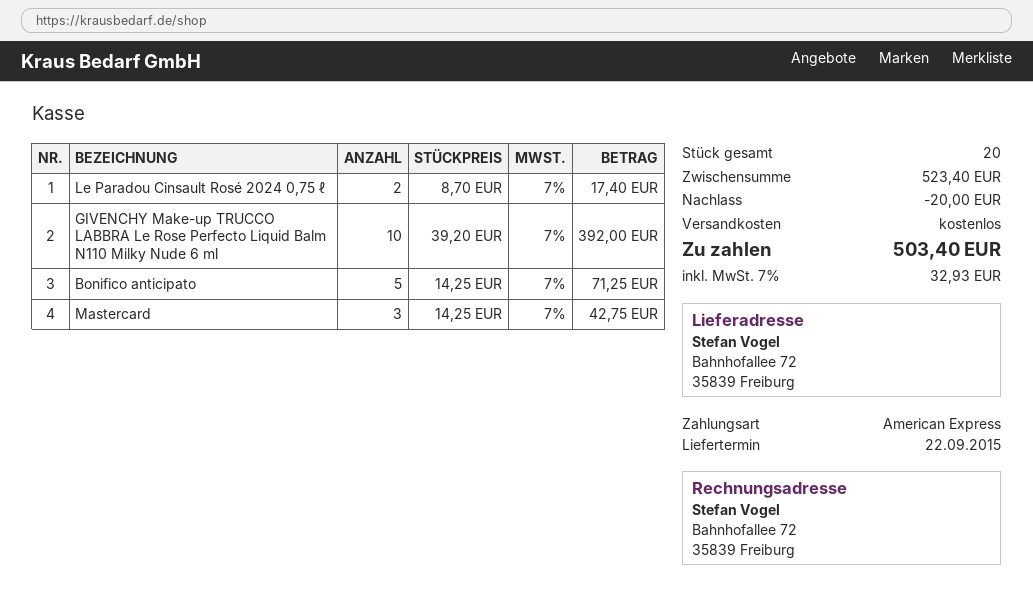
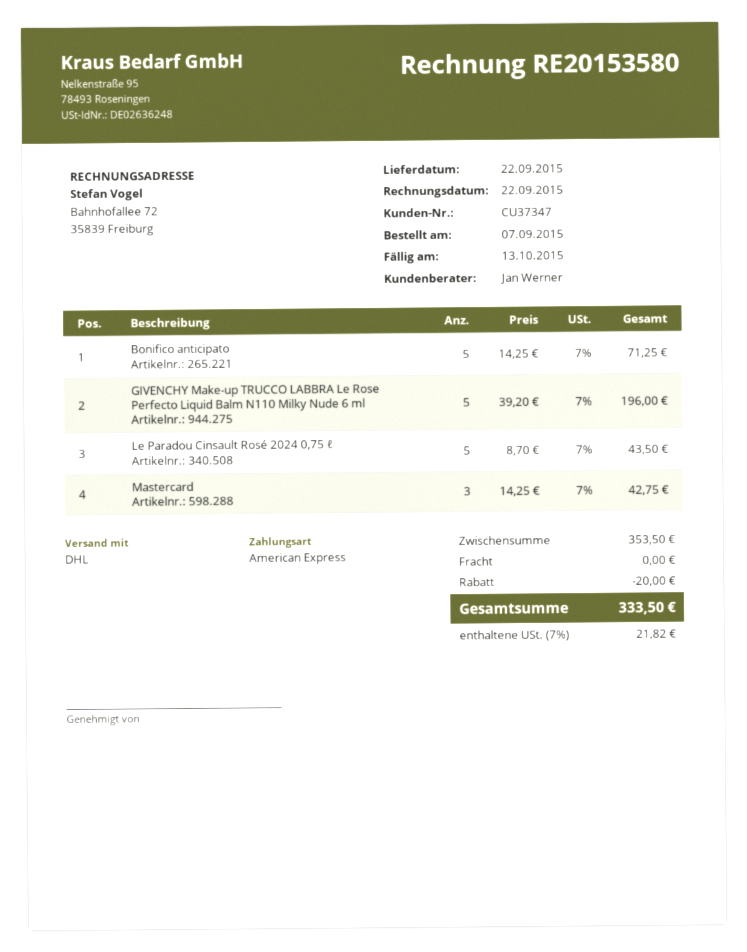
Le Paradou Cinsault Rosé 2024 0,75 ℓ: 2 x 8.70 = 17.40 -> 5 x 8.70 = 43.50
GIVENCHY Make-up TRUCCO LABBRA Le Rose Perfecto Liquid Balm N110 Milky Nude 6 ml: 10 x 39.20 = 392.00 -> 5 x 39.20 = 196.00
subtotal: 523.40 -> 353.50
tax: 7% = 32.93 -> 7% = 21.82
total: 503.40 -> 333.50

